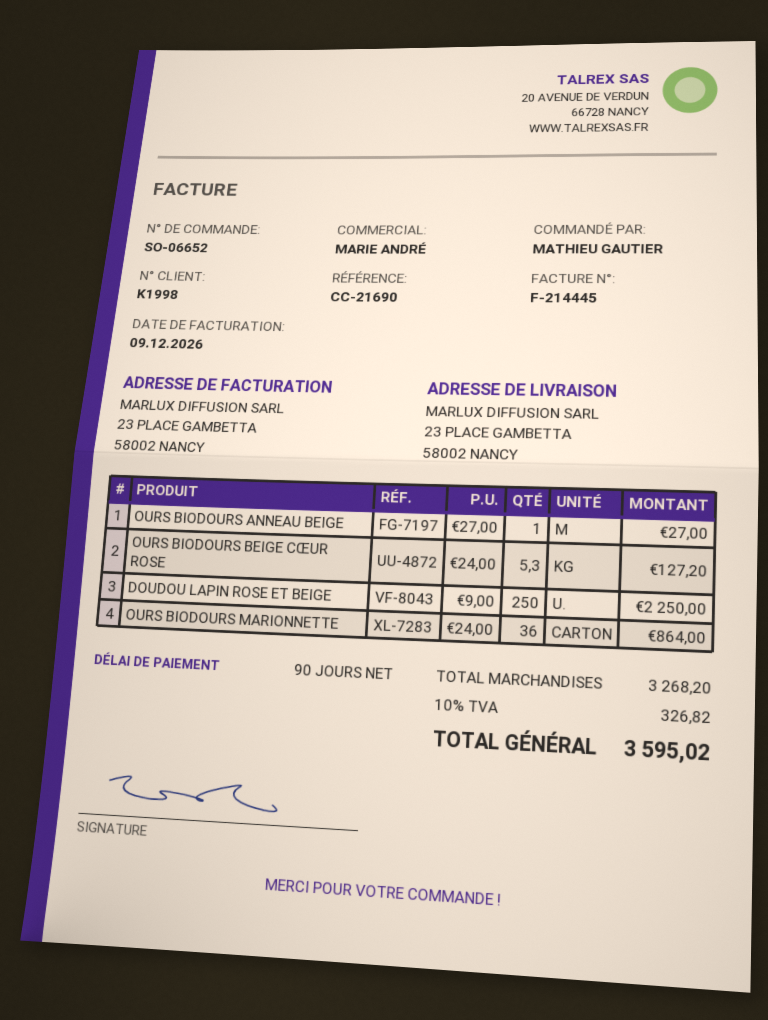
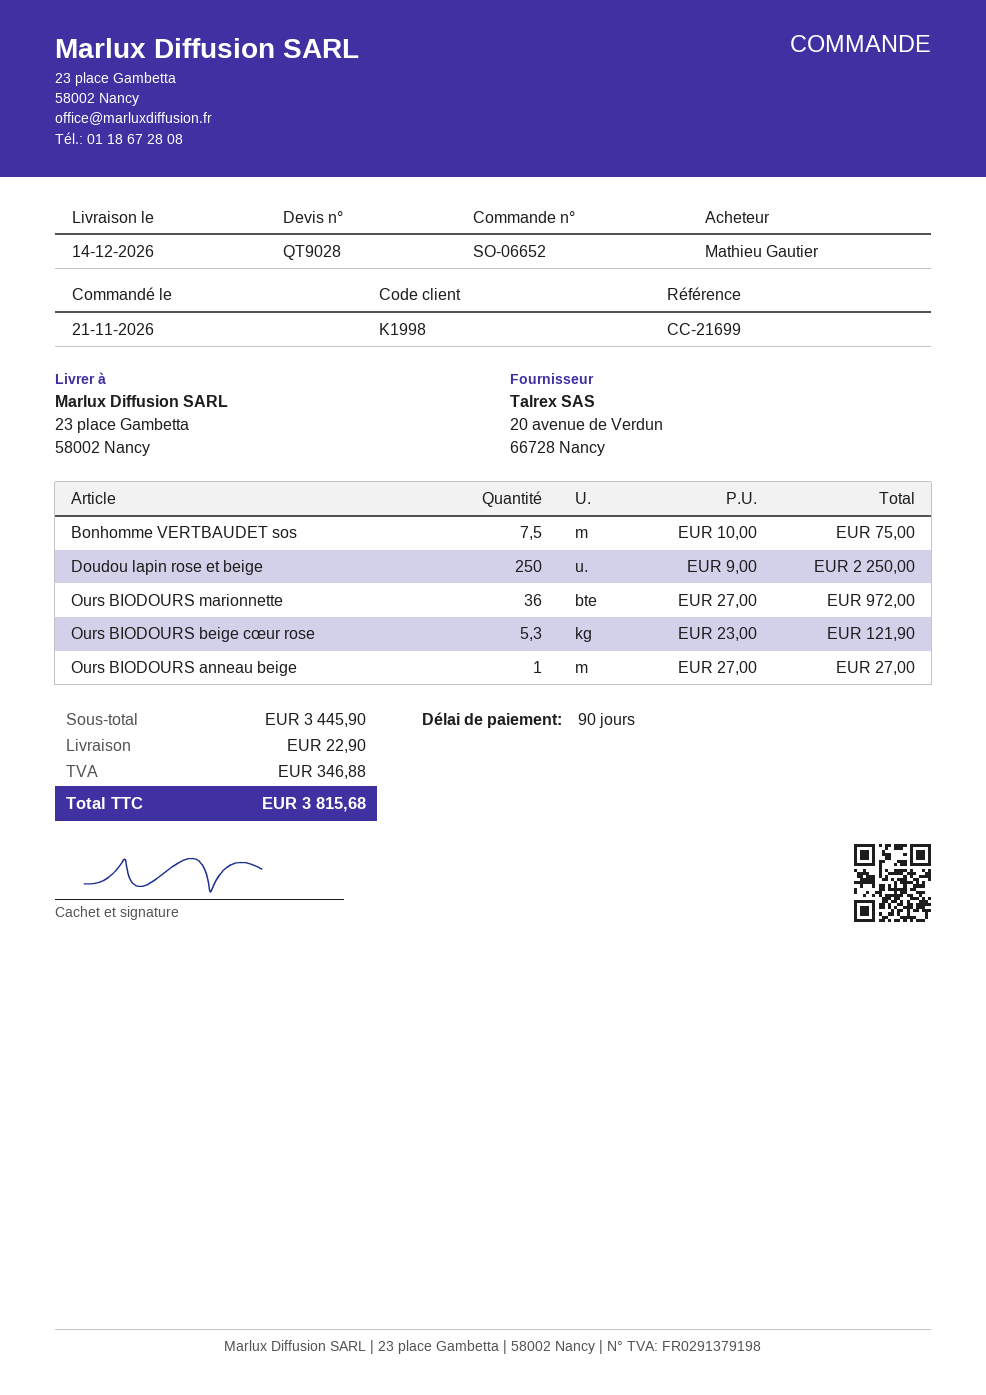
reference: CC-21690 -> CC-21699
OURS BIODOURS BEIGE CŒUR ROSE: 5.3 x 24.00 = 127.20 -> 5.3 x 23.00 = 121.90
OURS BIODOURS MARIONNETTE: 36 x 24.00 = 864.00 -> 36 x 27.00 = 972.00
Bonhomme VERTBAUDET sos: none -> 7.5 x 10.00 = 75.00
subtotal: 3268.20 -> 3445.90
shipping: none -> 22.90
tax: 326.82 -> 346.88
total: 3595.02 -> 3815.68

